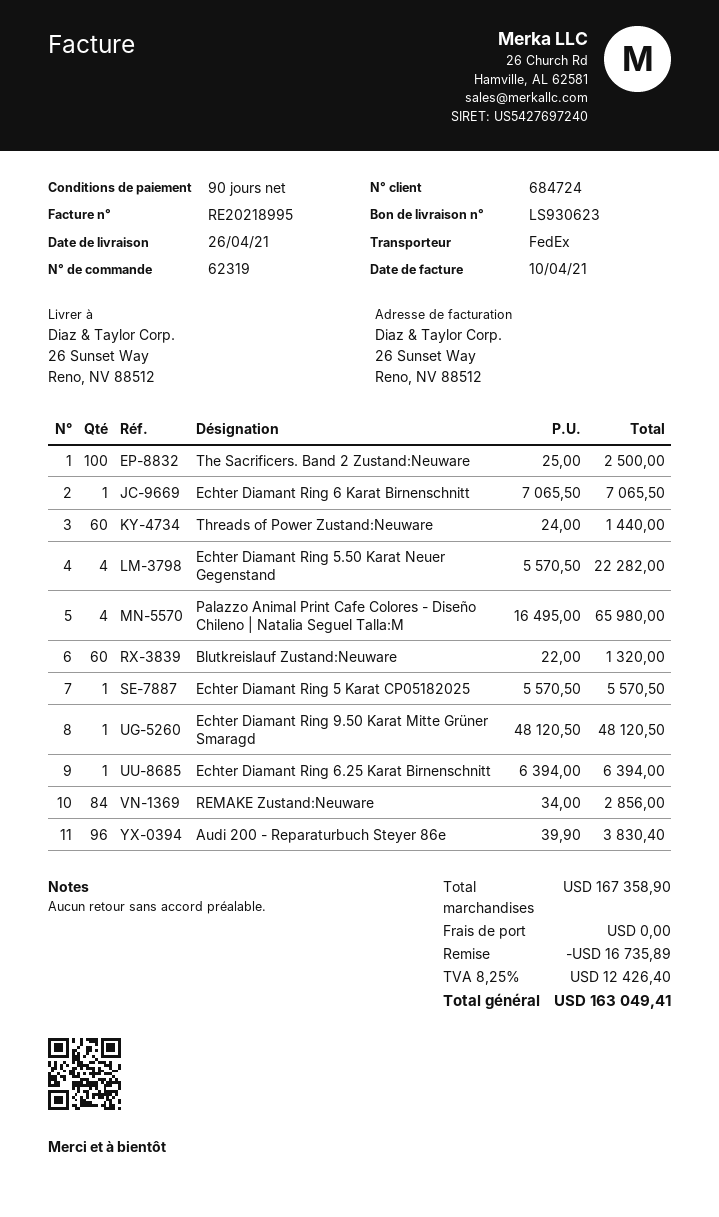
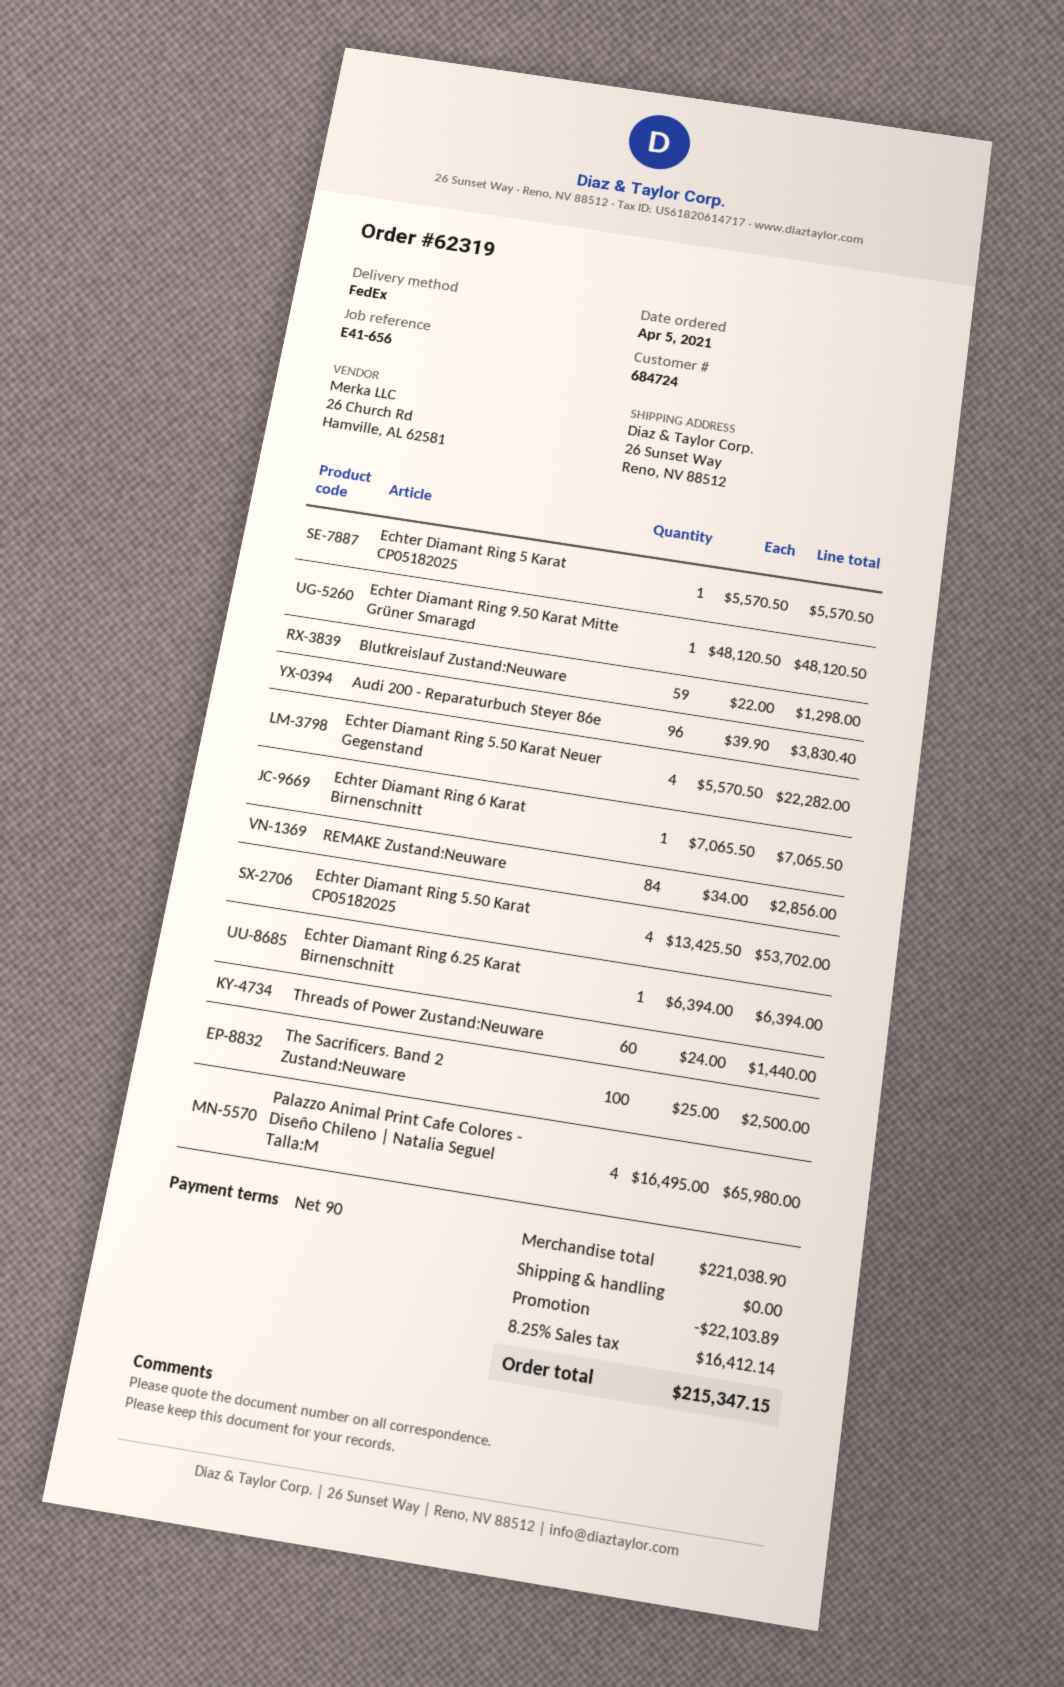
Blutkreislauf Zustand:Neuware: 60 x 22.00 = 1320.00 -> 59 x 22.00 = 1298.00
Echter Diamant Ring 5.50 Karat CP05182025: none -> 4 x 13425.50 = 53702.00
subtotal: 167358.90 -> 221038.90
discount: 16735.89 -> 22103.89
tax: 8.25% = 12426.40 -> 8.25% = 16412.14
total: 163049.41 -> 215347.15

